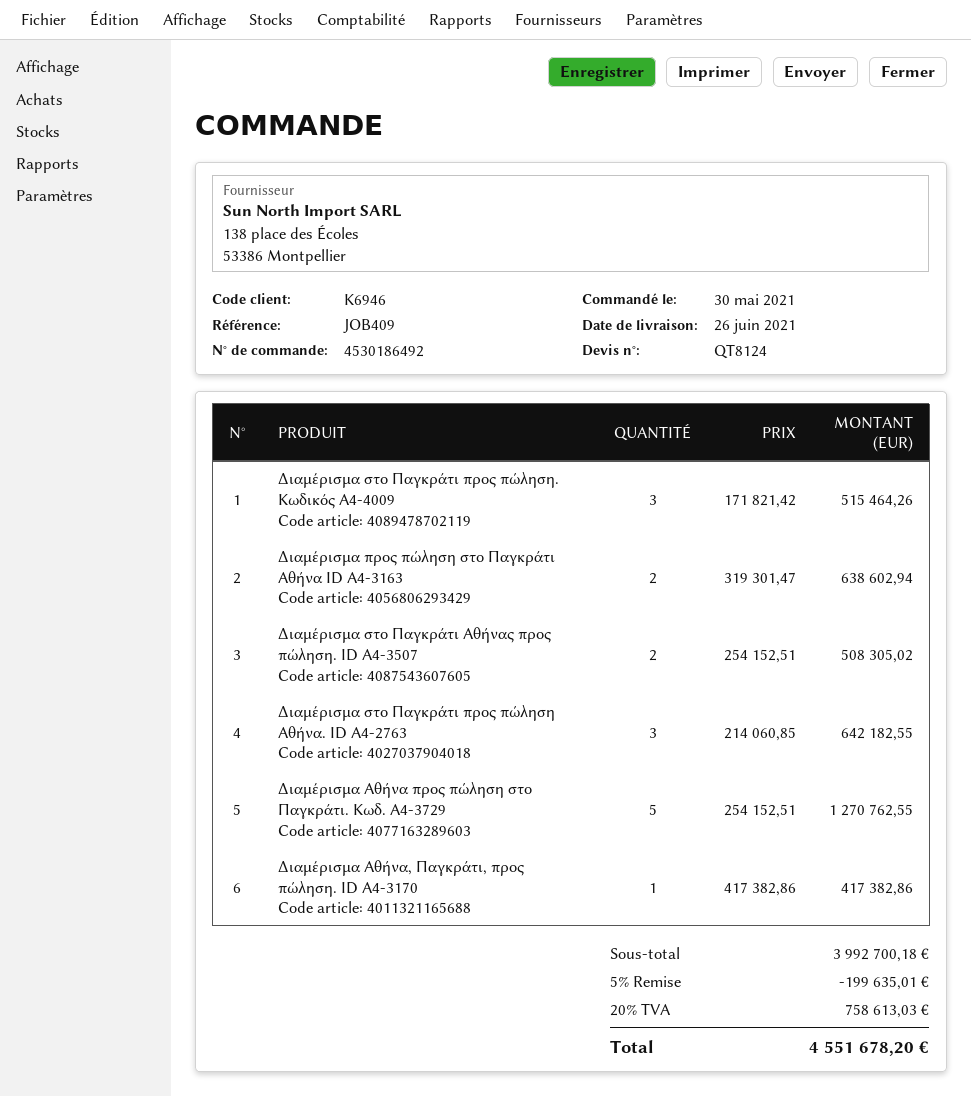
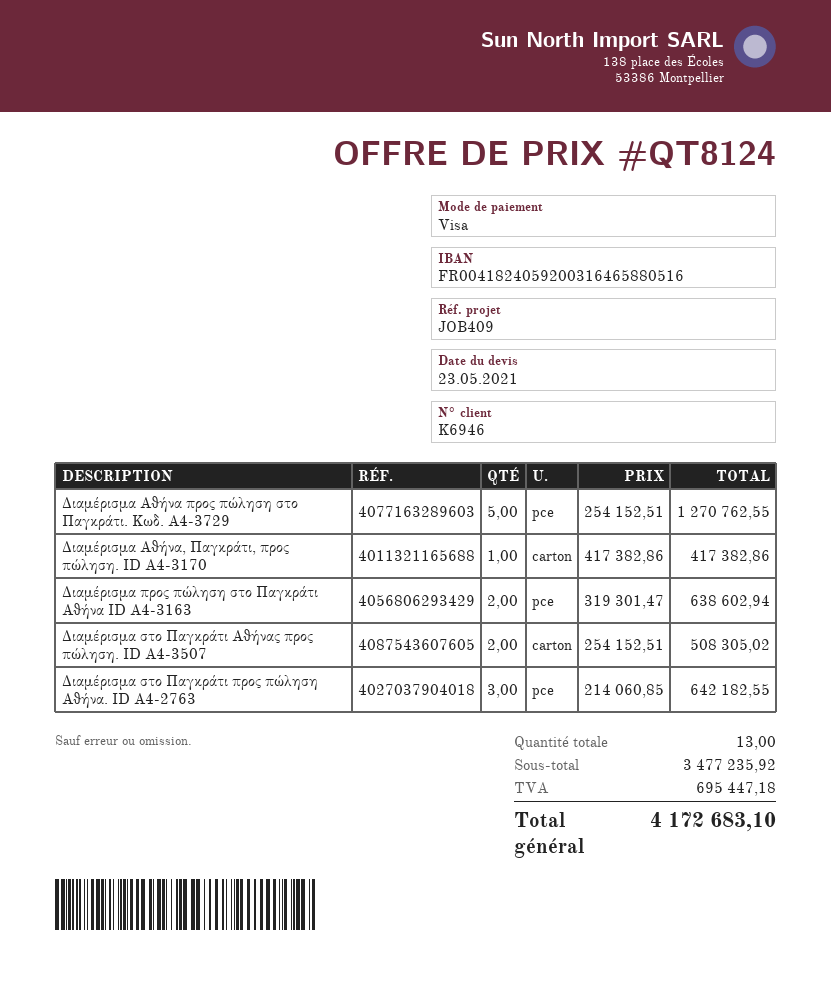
Διαμέρισμα στο Παγκράτι προς πώληση. Κωδικός A4-4009: 3 x 171821.42 = 515464.26 -> none
subtotal: 3992700.18 -> 3477235.92
discount: 5% = 199635.01 -> none
tax: 758613.03 -> 695447.18
total: 4551678.20 -> 4172683.10

